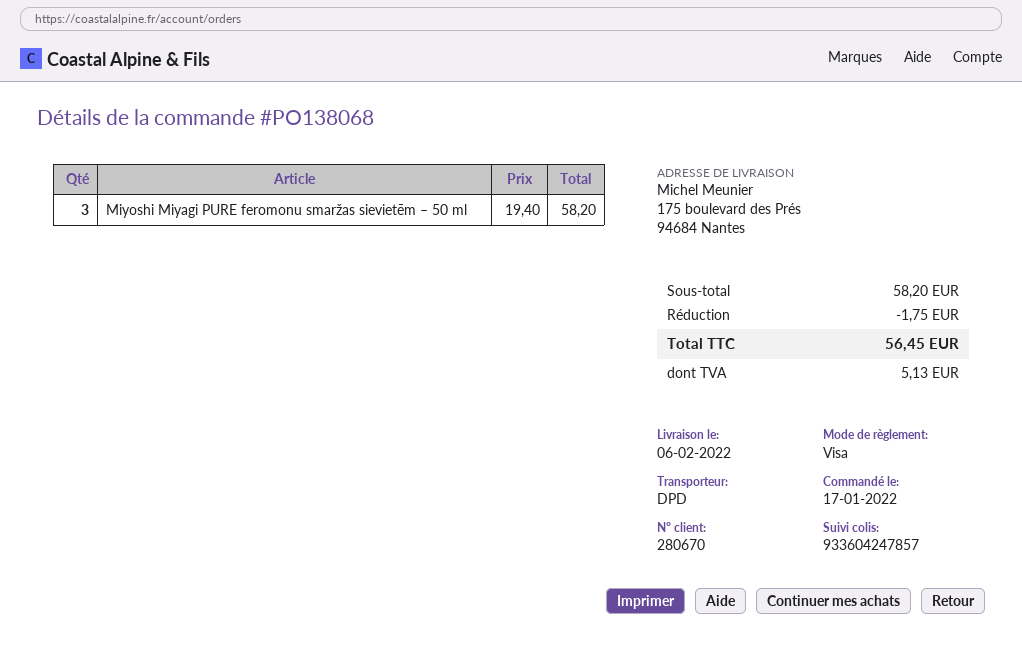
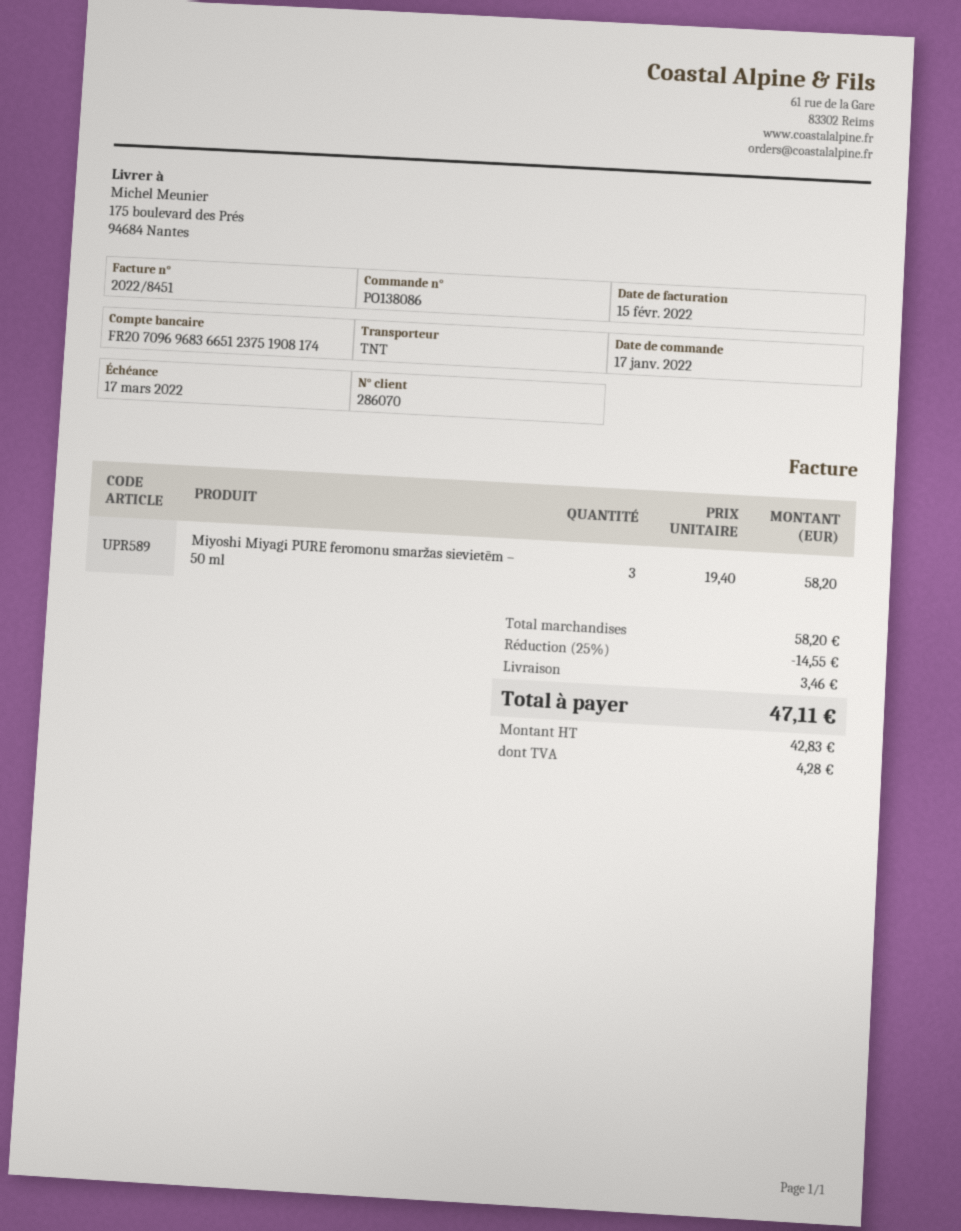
order number: PO138068 -> PO138086
customer number: 280670 -> 286070
shipping method: DPD -> TNT
discount: 1.75 -> 14.55
shipping: none -> 3.46
tax: 5.13 -> 4.28
total: 56.45 -> 47.11

